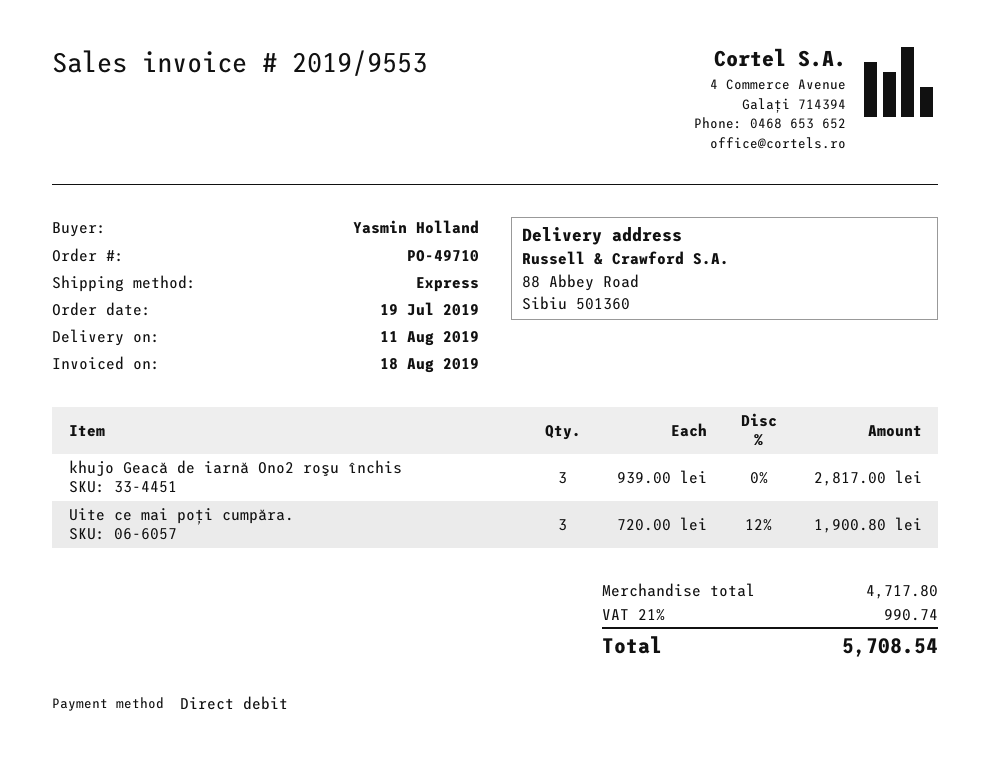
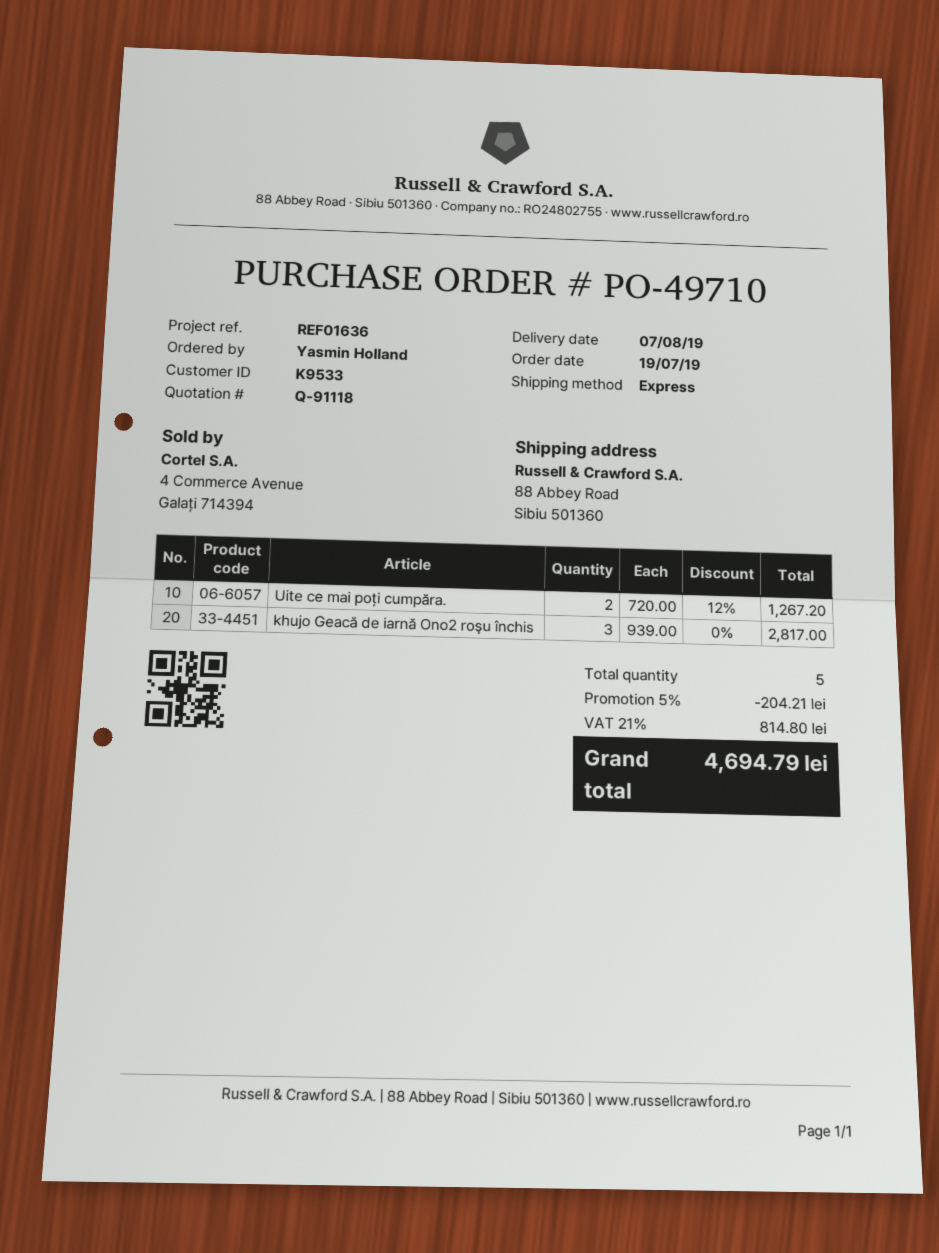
delivery date: 2019-08-11 -> 2019-08-07
Uite ce mai poți cumpăra.: 3 x 720.00 - 12% = 1900.80 -> 2 x 720.00 - 12% = 1267.20
discount: none -> 5% = 204.21
tax: 21% = 990.74 -> 21% = 814.80
total: 5708.54 -> 4694.79

